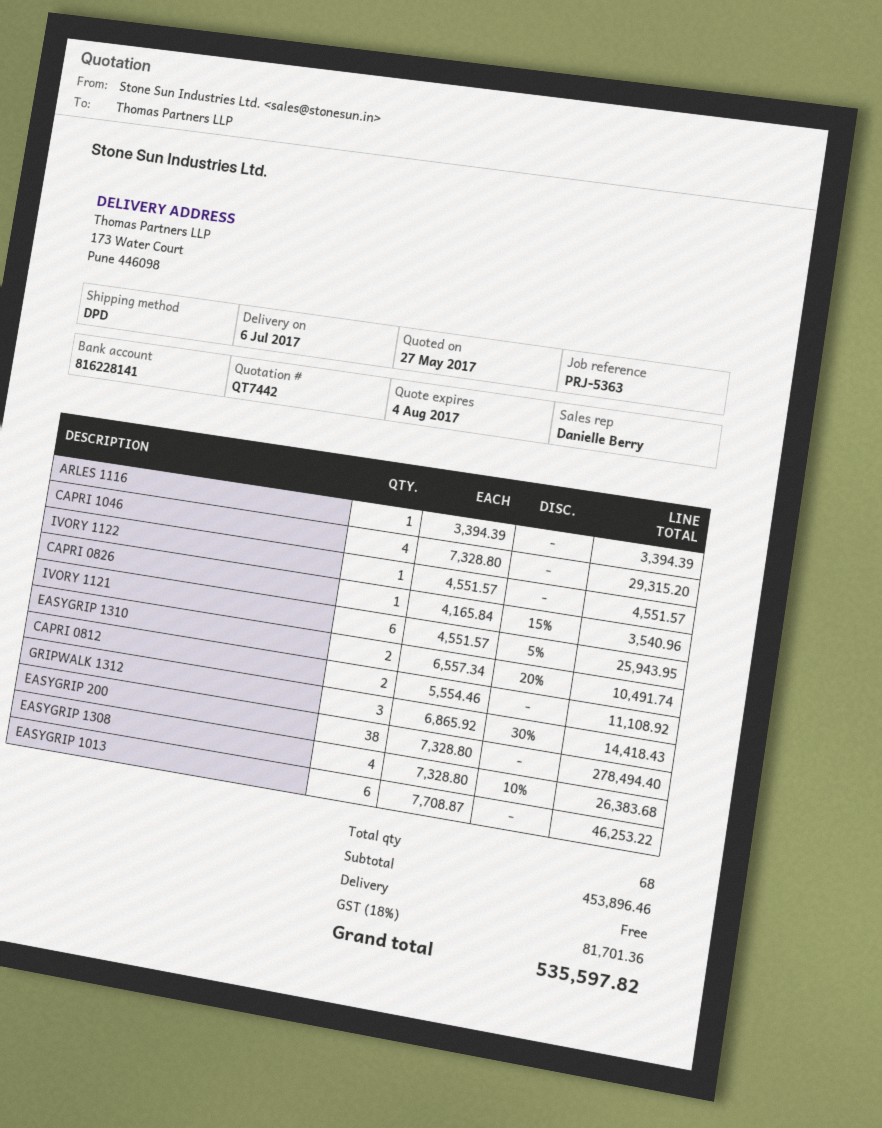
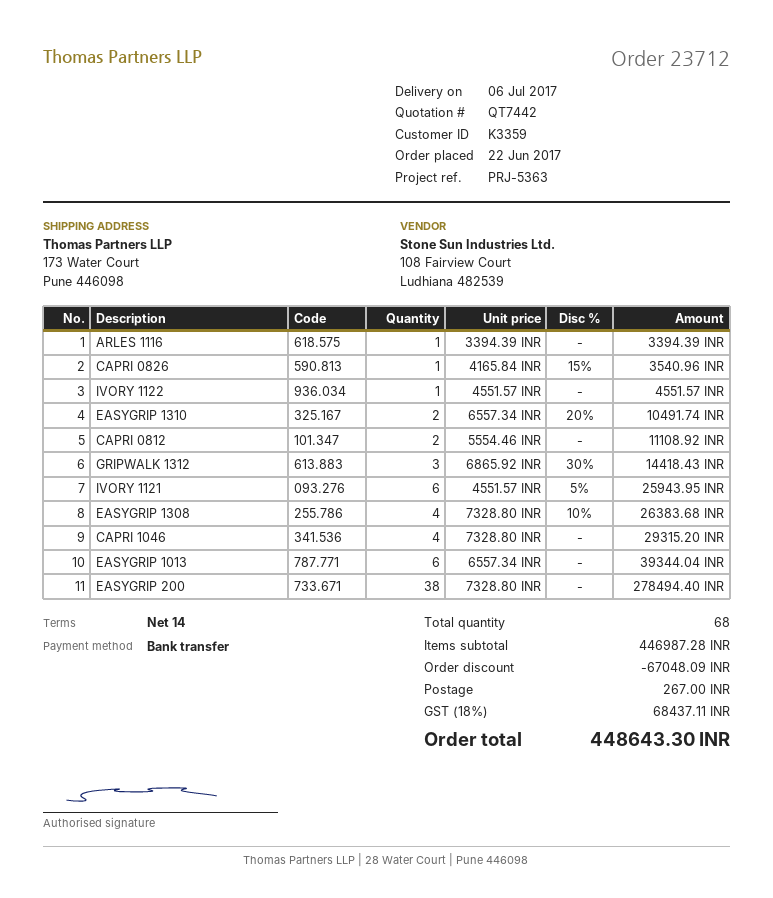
EASYGRIP 1013: 6 x 7708.87 = 46253.22 -> 6 x 6557.34 = 39344.04
subtotal: 453896.46 -> 446987.28
discount: none -> 67048.09
shipping: 0.00 -> 267.00
tax: 18% = 81701.36 -> 18% = 68437.11
total: 535597.82 -> 448643.30

